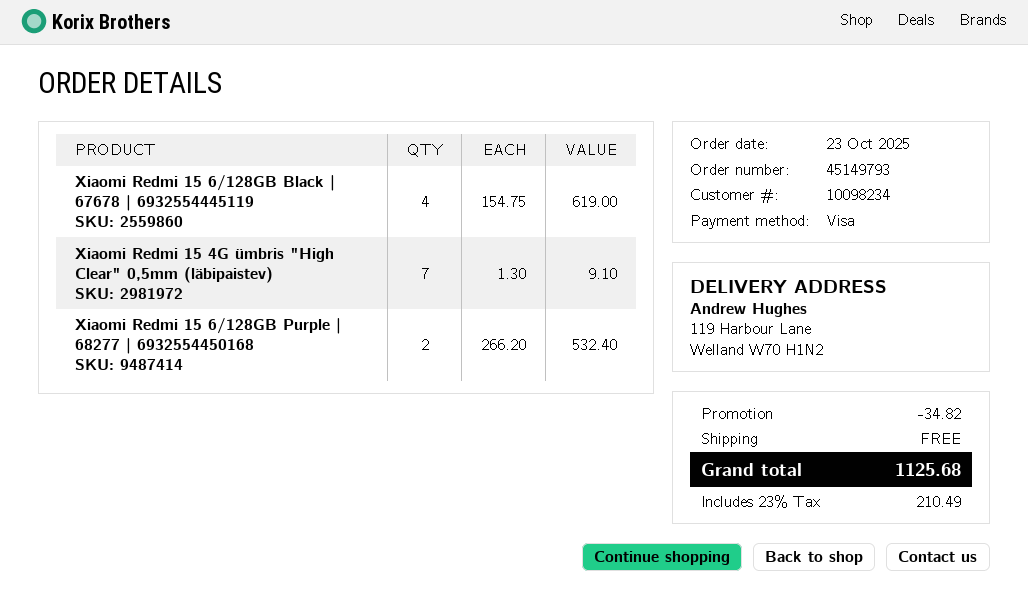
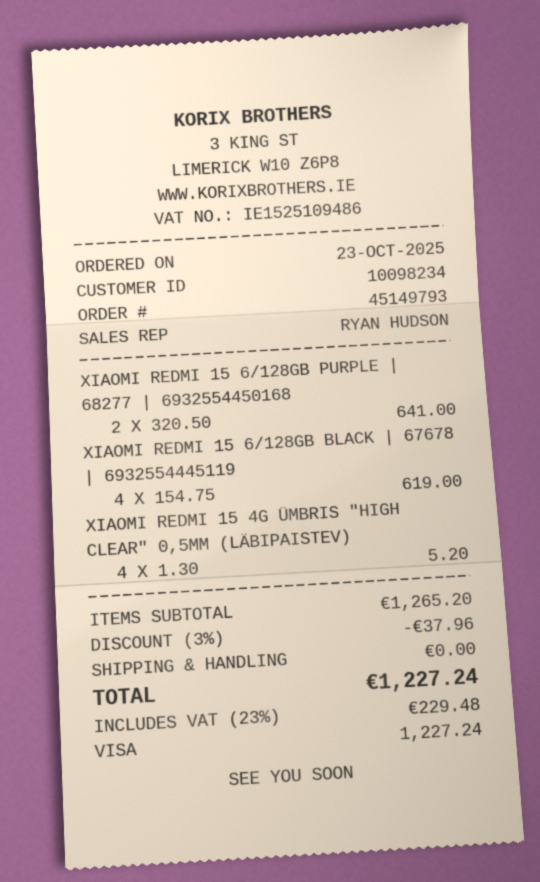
Xiaomi Redmi 15 4G ümbris "High Clear" 0,5mm (läbipaistev): 7 x 1.30 = 9.10 -> 4 x 1.30 = 5.20
Xiaomi Redmi 15 6/128GB Purple | 68277 | 6932554450168: 2 x 266.20 = 532.40 -> 2 x 320.50 = 641.00
discount: 34.82 -> 37.96
tax: 23% = 210.49 -> 23% = 229.48
total: 1125.68 -> 1227.24

